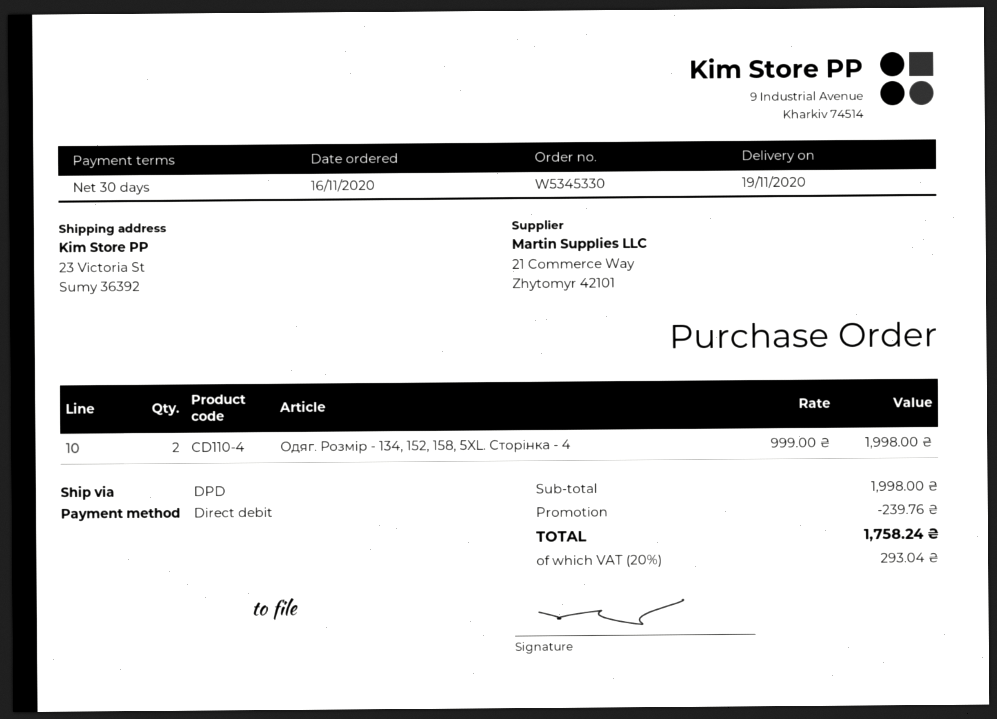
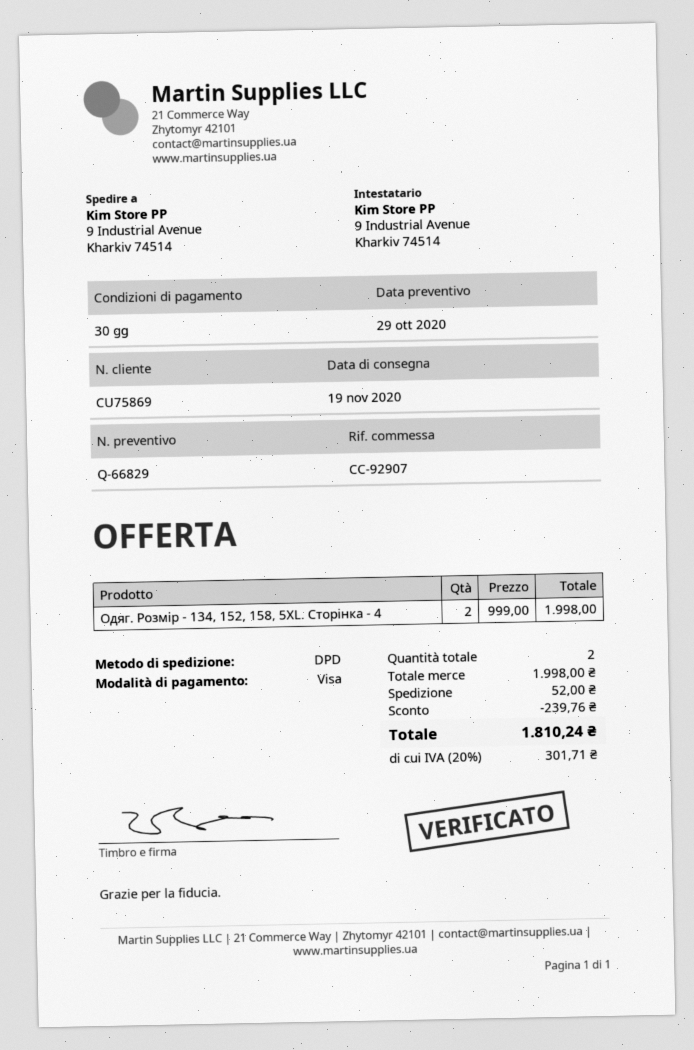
payment method: direct debit -> Visa
ship to: 23 Victoria St, Sumy 36392 -> 9 Industrial Avenue, Kharkiv 74514
shipping: none -> 52.00
tax: 20% = 293.04 -> 20% = 301.71
total: 1758.24 -> 1810.24

